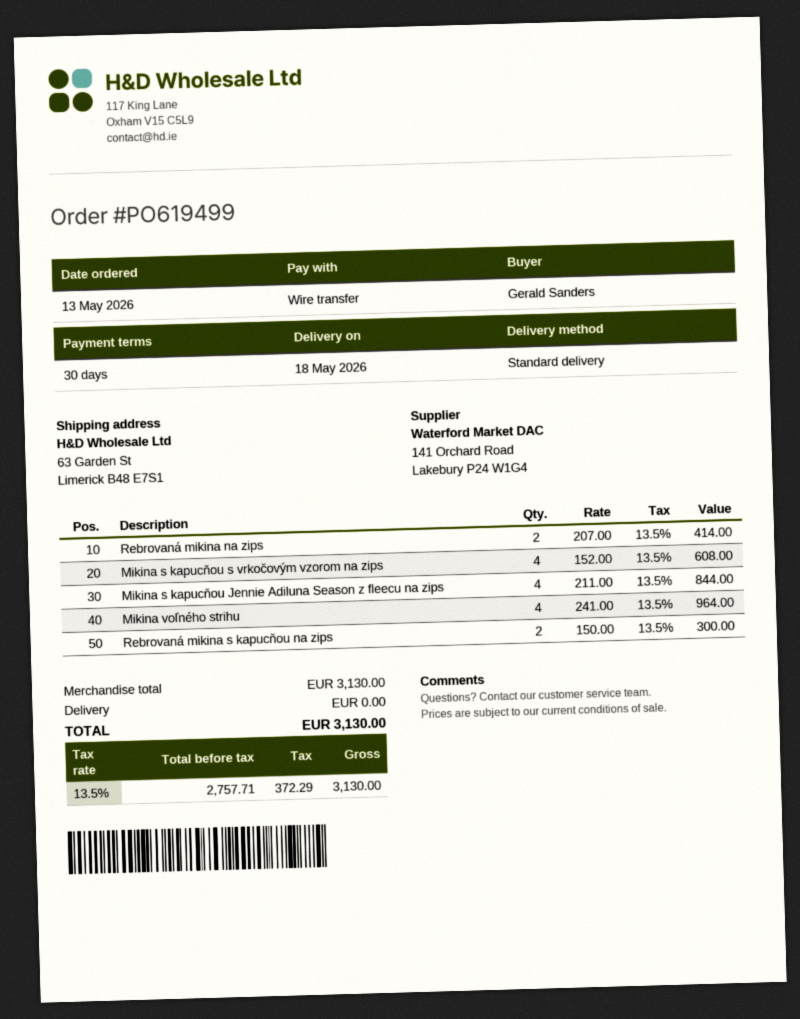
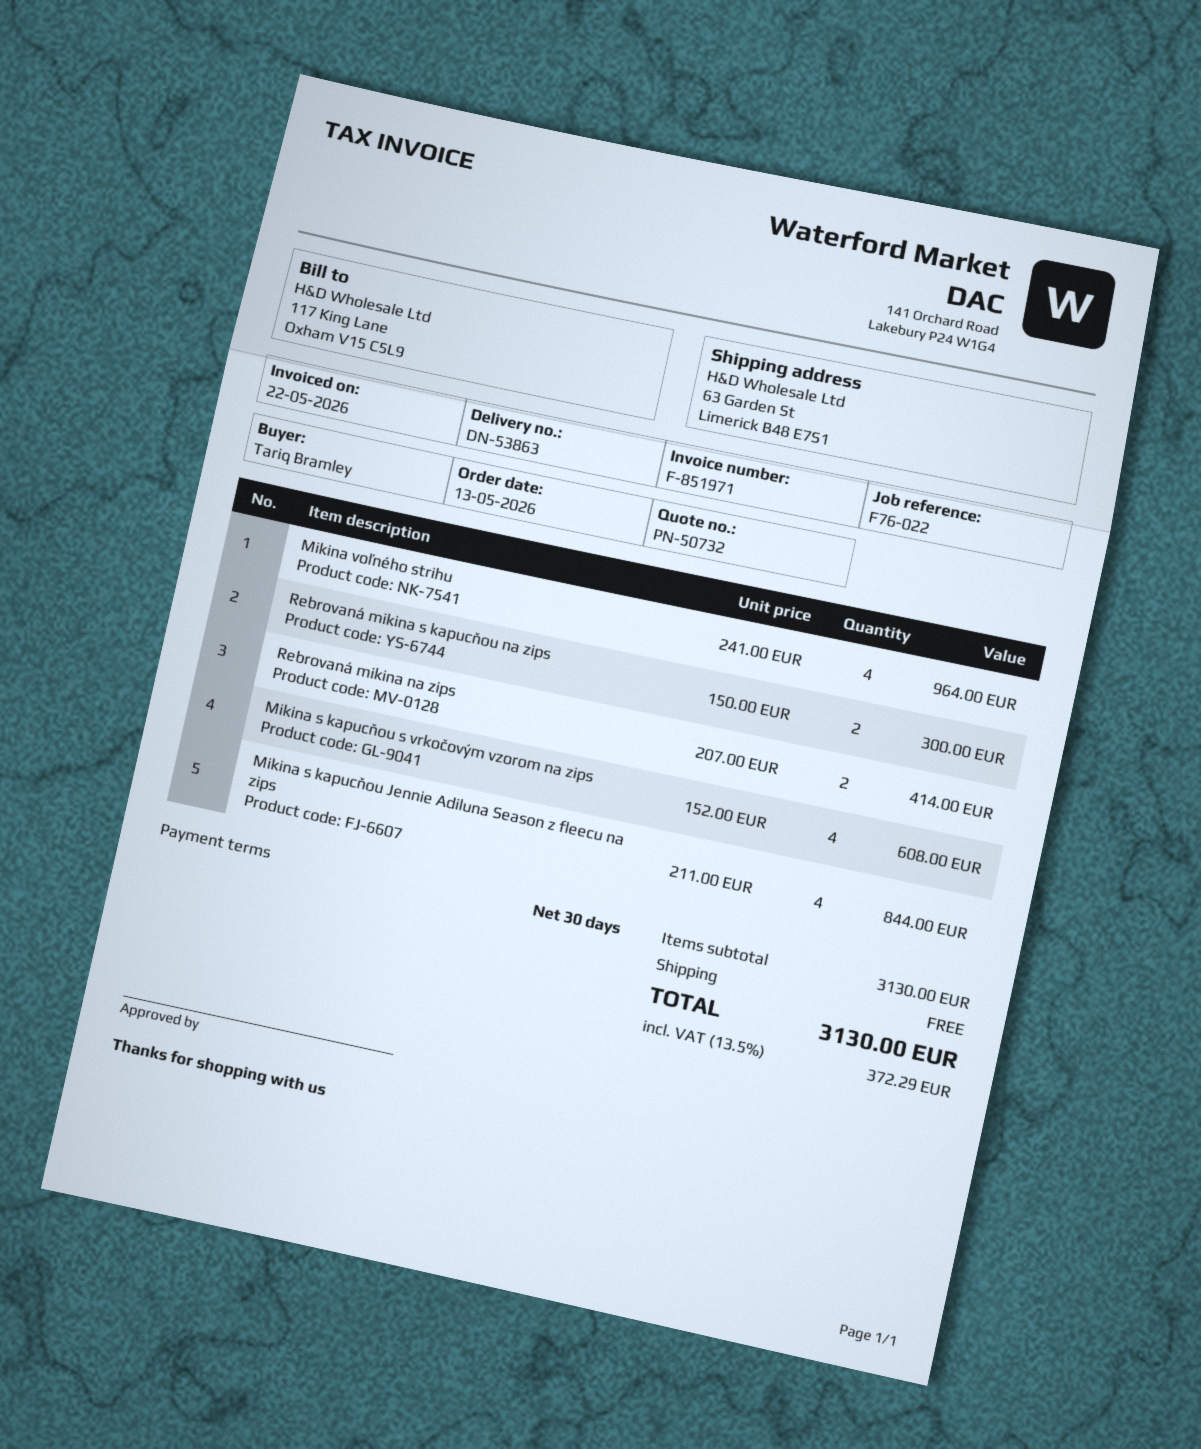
ordered by: Gerald Sanders -> Tariq Bramley

